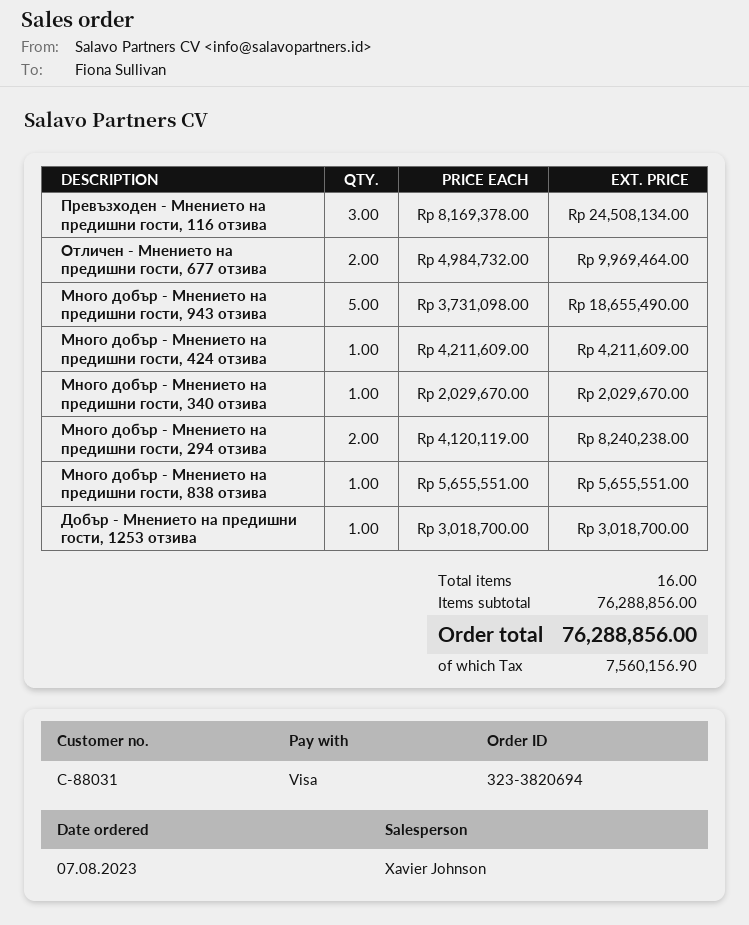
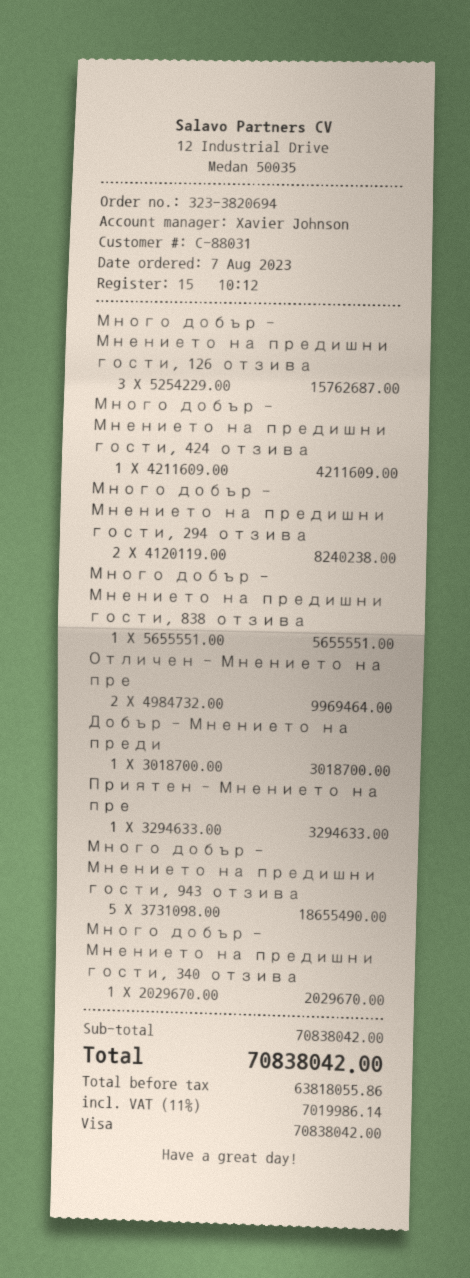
Превъзходен - Мнението на предишни гости, 116 отзива: 3 x 8169378.00 = 24508134.00 -> none
Много добър - Мнението на предишни гости, 126 отзива: none -> 3 x 5254229.00 = 15762687.00
Приятен - Мнението на пре: none -> 1 x 3294633.00 = 3294633.00
subtotal: 76288856.00 -> 70838042.00
tax: 7560156.90 -> 7019986.14
total: 76288856.00 -> 70838042.00

